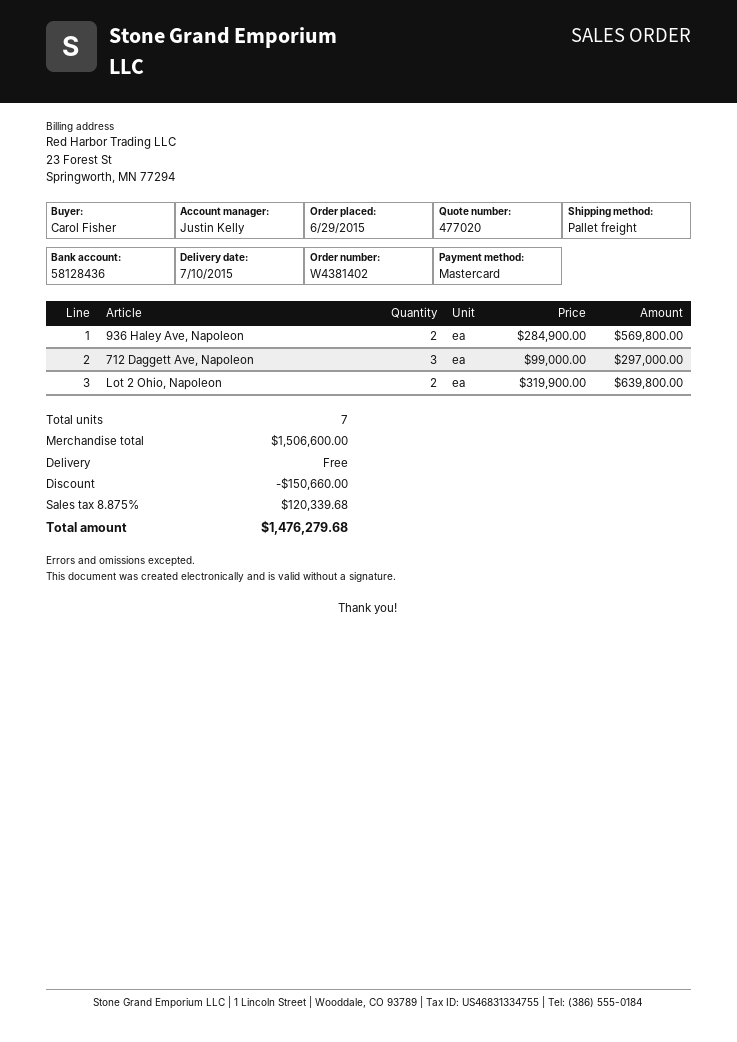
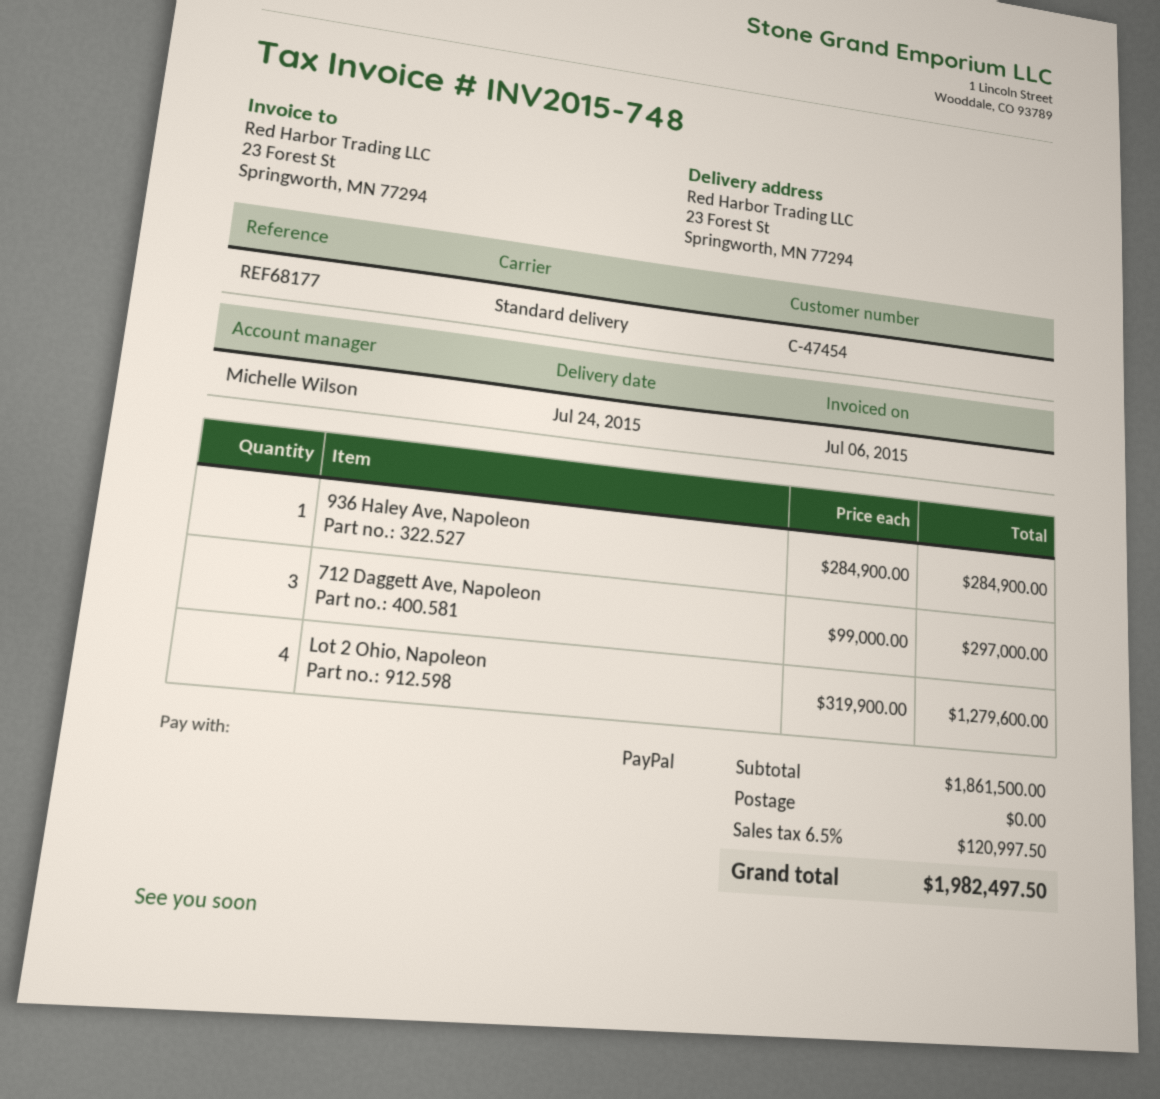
delivery date: 2015-07-10 -> 2015-07-24
sales rep: Justin Kelly -> Michelle Wilson
payment method: Mastercard -> PayPal
shipping method: pallet freight -> standard
936 Haley Ave, Napoleon: 2 x 284900.00 = 569800.00 -> 1 x 284900.00 = 284900.00
Lot 2 Ohio, Napoleon: 2 x 319900.00 = 639800.00 -> 4 x 319900.00 = 1279600.00
subtotal: 1506600.00 -> 1861500.00
discount: 150660.00 -> none
tax: 8.875% = 120339.68 -> 6.5% = 120997.50
total: 1476279.68 -> 1982497.50

